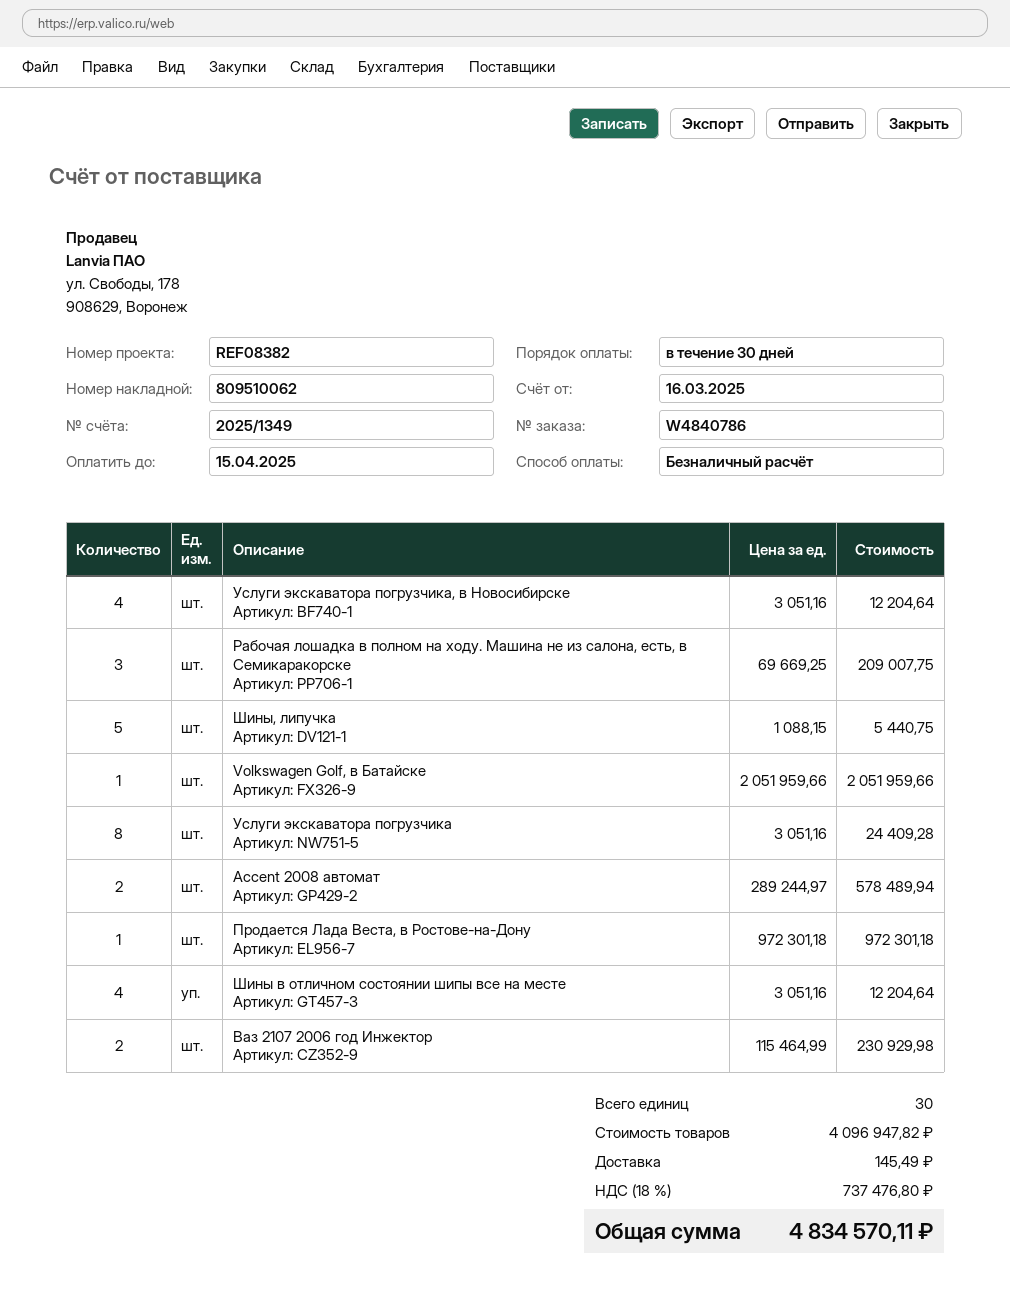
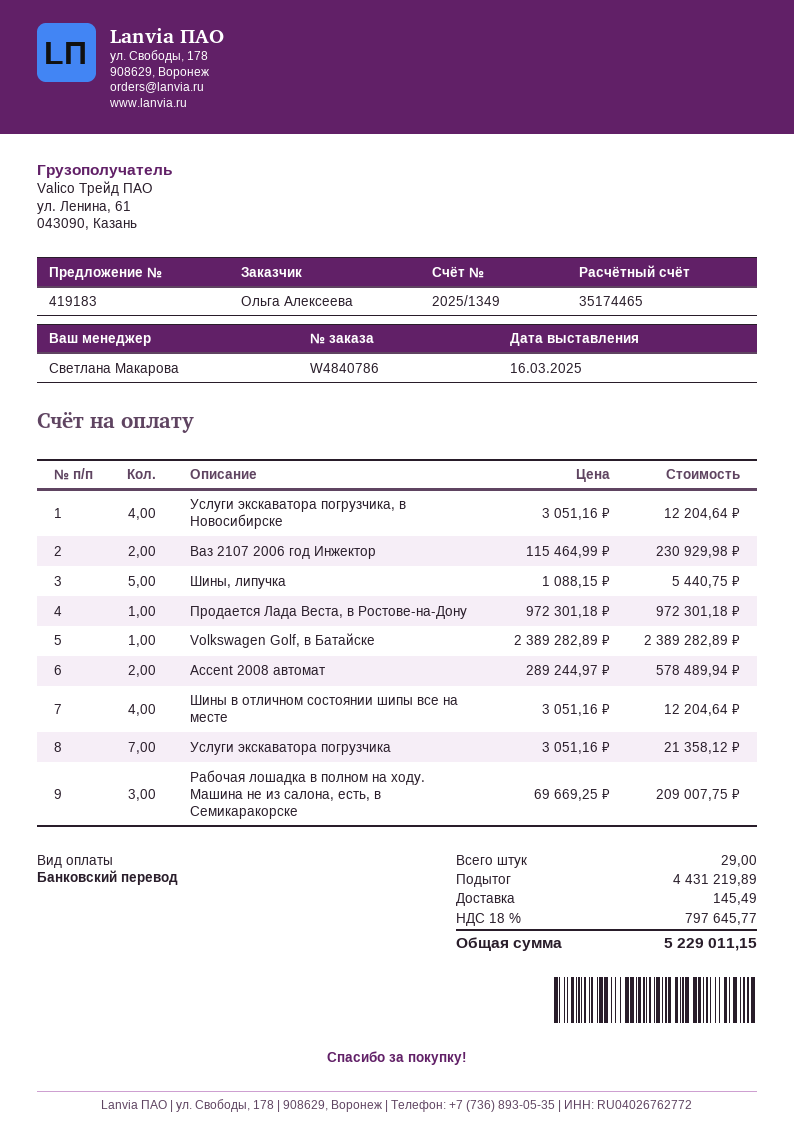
Volkswagen Golf, в Батайске: 1 x 2051959.66 = 2051959.66 -> 1 x 2389282.89 = 2389282.89
Услуги экскаватора погрузчика: 8 x 3051.16 = 24409.28 -> 7 x 3051.16 = 21358.12
total quantity: 30 -> 29
subtotal: 4096947.82 -> 4431219.89
tax: 18% = 737476.80 -> 18% = 797645.77
total: 4834570.11 -> 5229011.15

